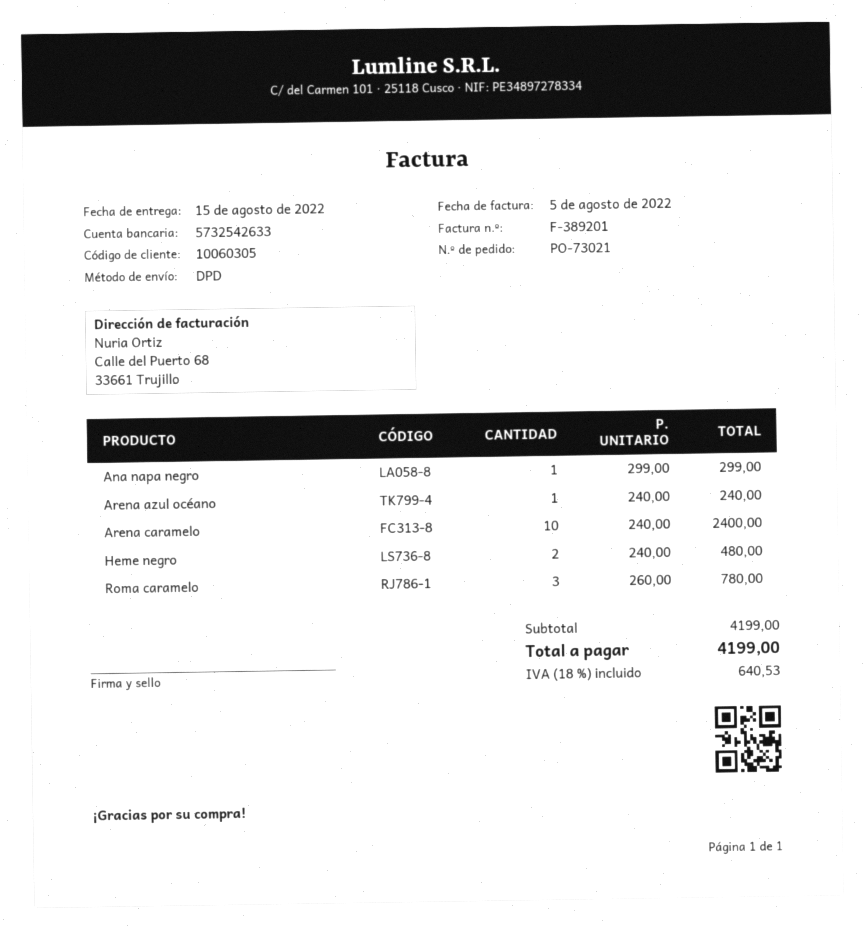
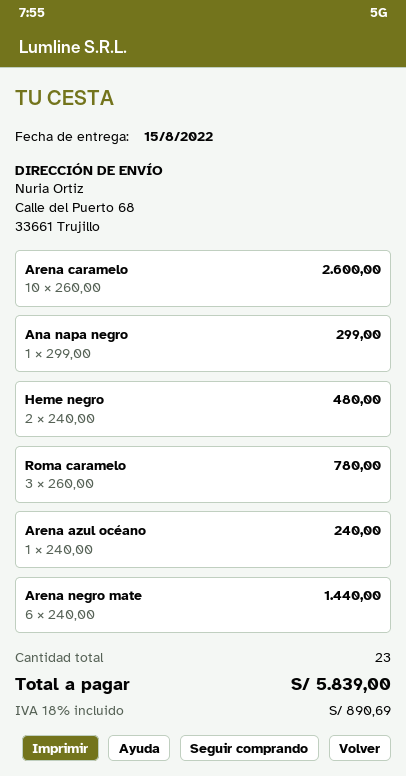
Arena caramelo: 10 x 240.00 = 2400.00 -> 10 x 260.00 = 2600.00
Arena negro mate: none -> 6 x 240.00 = 1440.00
tax: 18% = 640.53 -> 18% = 890.69
total: 4199.00 -> 5839.00

